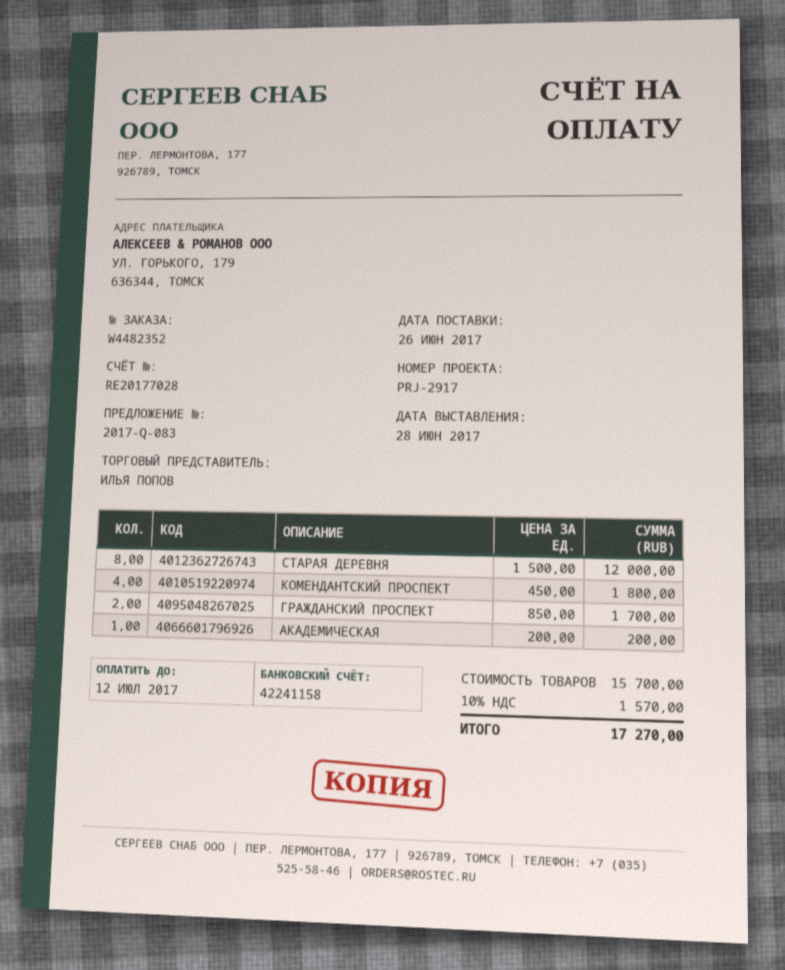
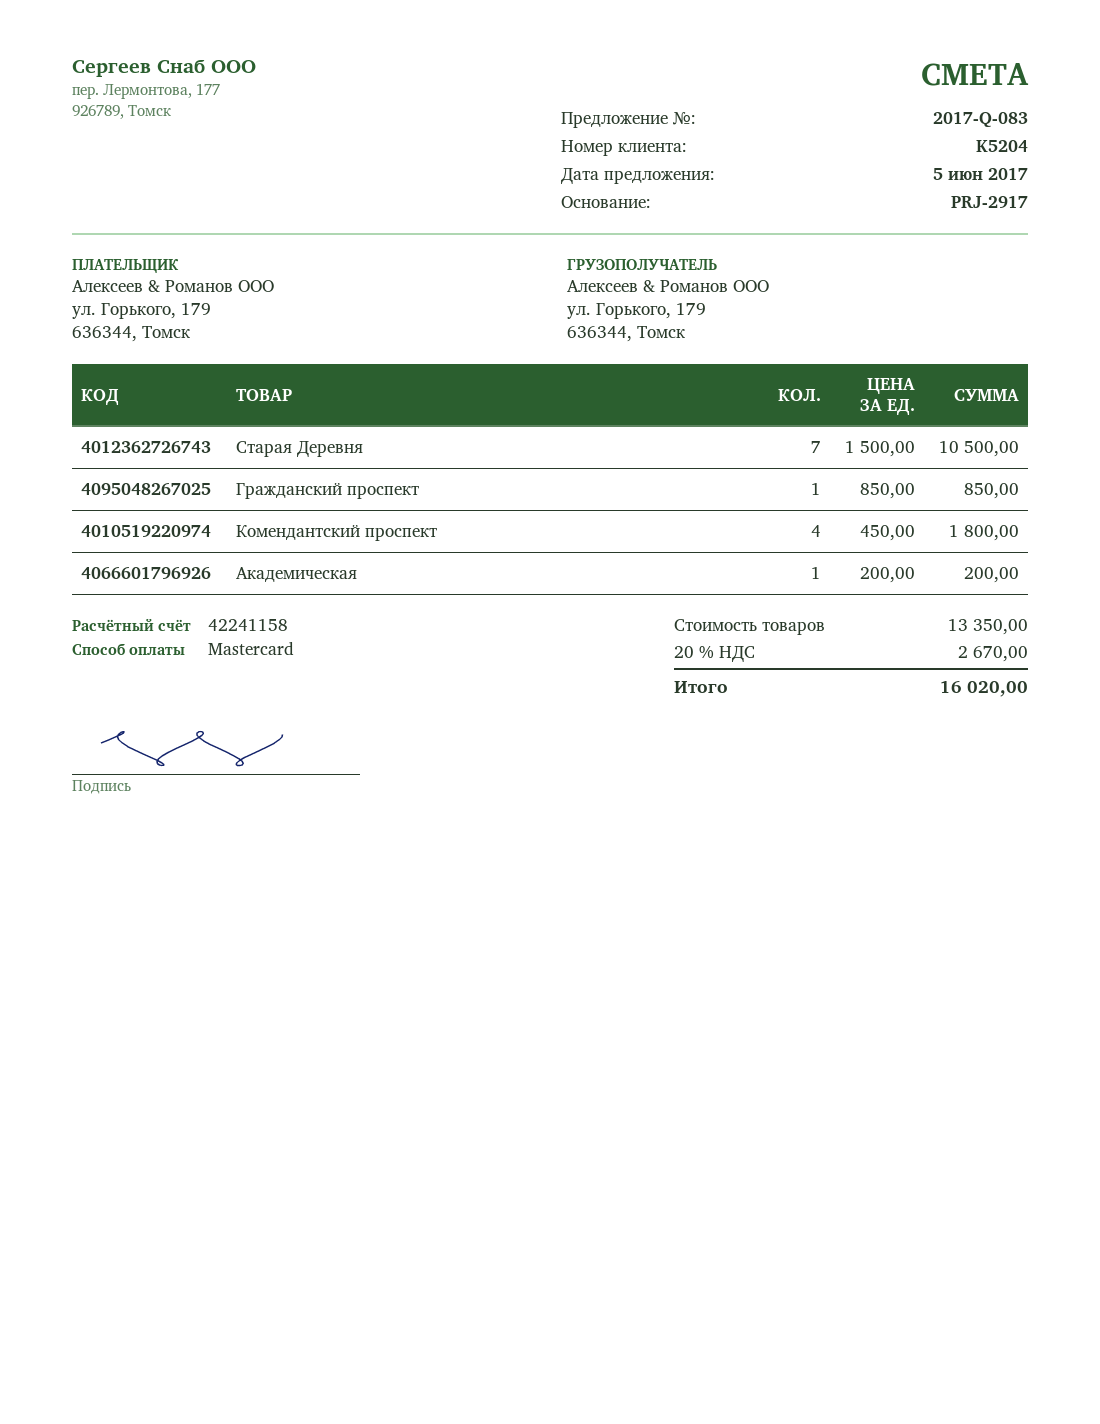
СТАРАЯ ДЕРЕВНЯ: 8 x 1500.00 = 12000.00 -> 7 x 1500.00 = 10500.00
ГРАЖДАНСКИЙ ПРОСПЕКТ: 2 x 850.00 = 1700.00 -> 1 x 850.00 = 850.00
subtotal: 15700.00 -> 13350.00
tax: 10% = 1570.00 -> 20% = 2670.00
total: 17270.00 -> 16020.00

